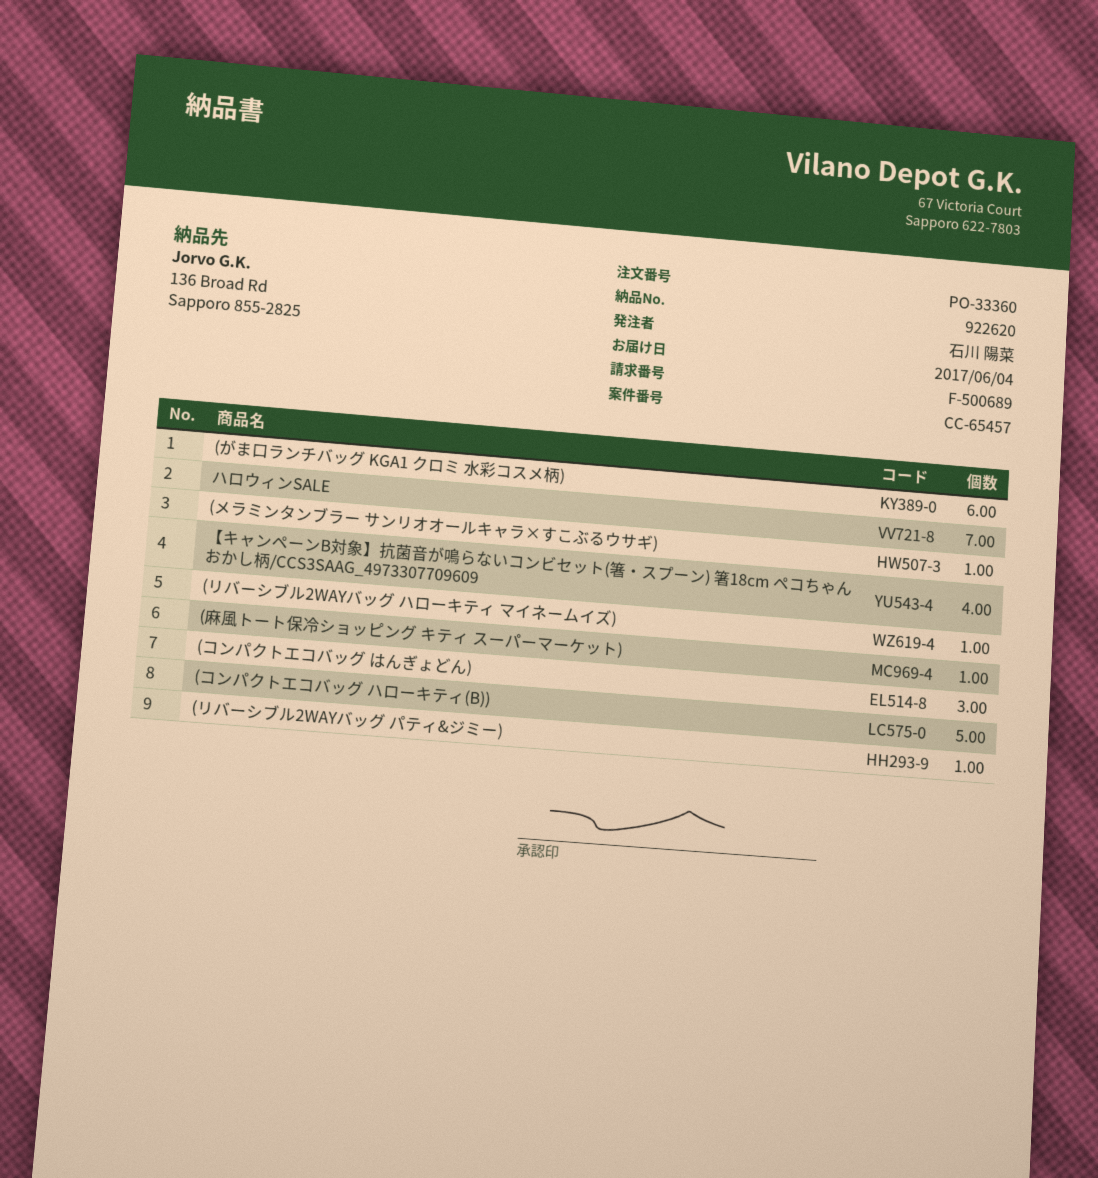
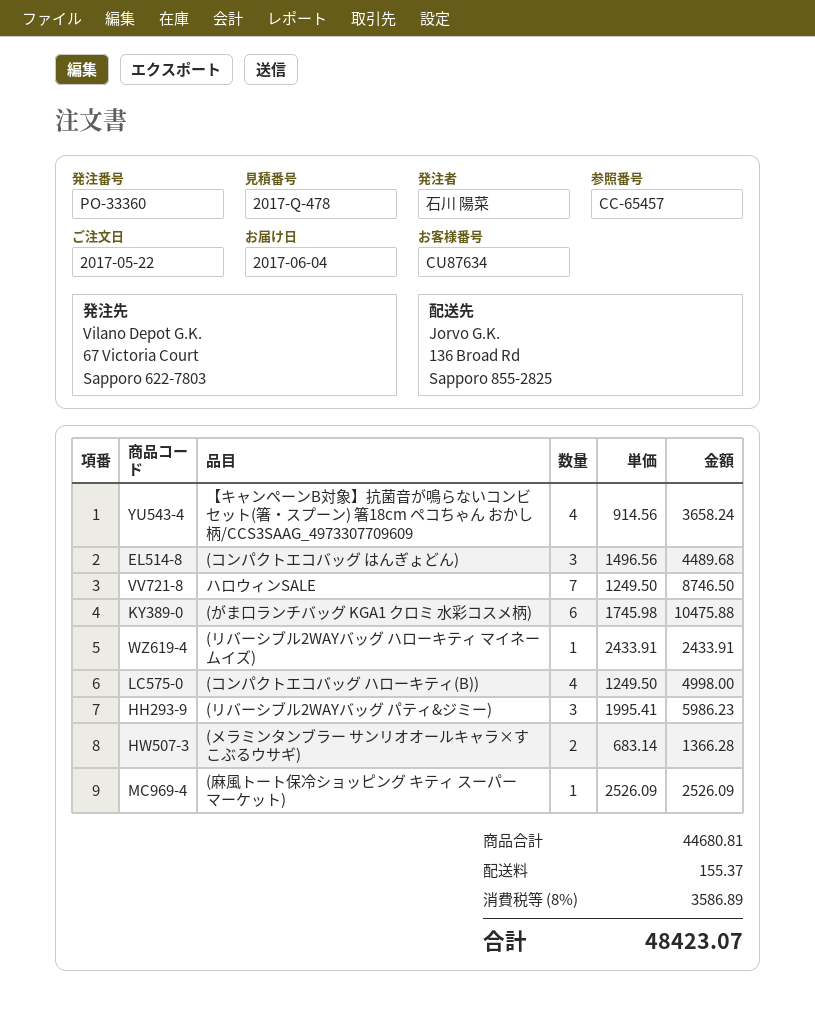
(メラミンタンブラー サンリオオールキャラ×すこぶるウサギ): 1 -> 2
(コンパクトエコバッグ ハローキティ(B)): 5 -> 4
(リバーシブル2WAYバッグ パティ&ジミー): 1 -> 3

